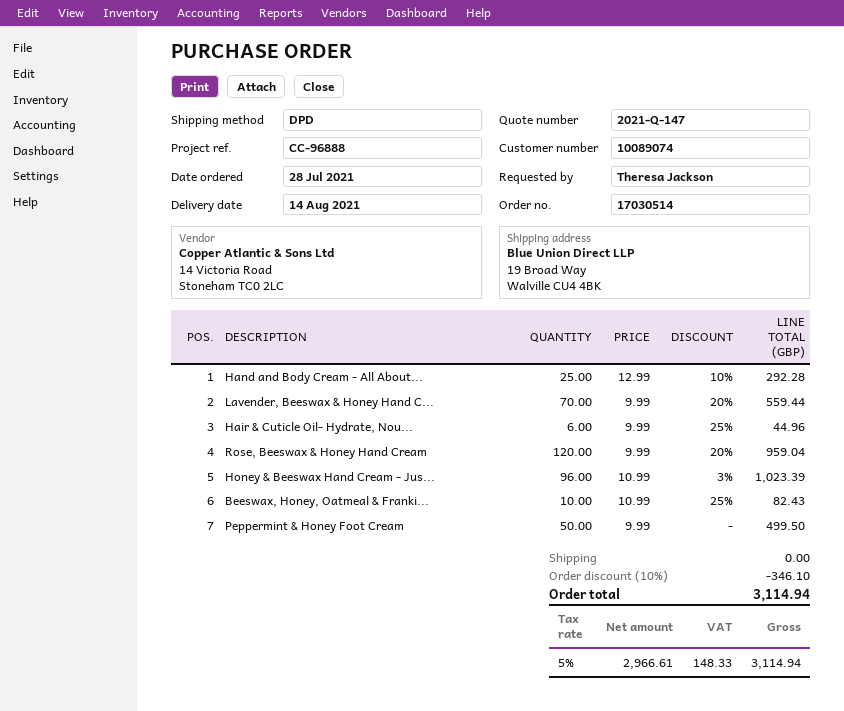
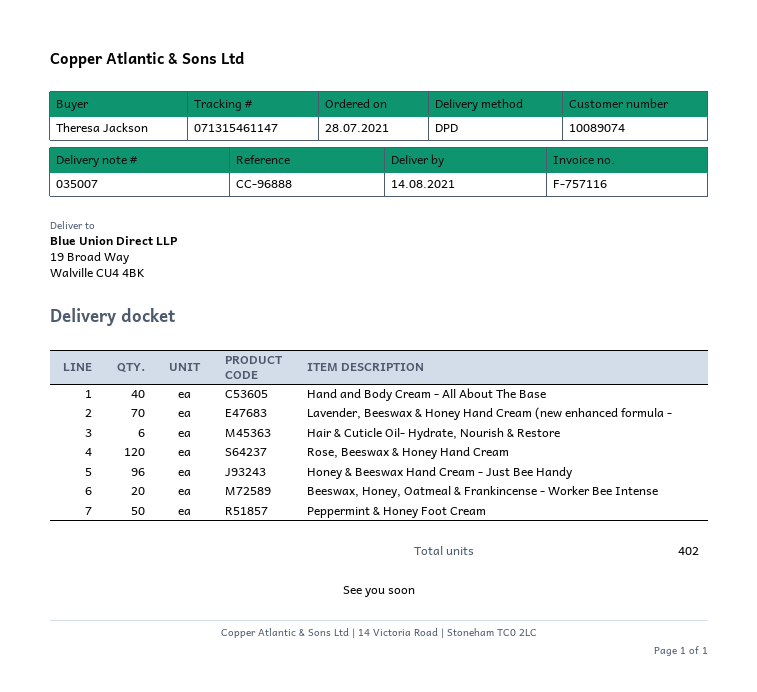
Hand and Body Cream - All About...: 25 -> 40
Beeswax, Honey, Oatmeal & Franki...: 10 -> 20

